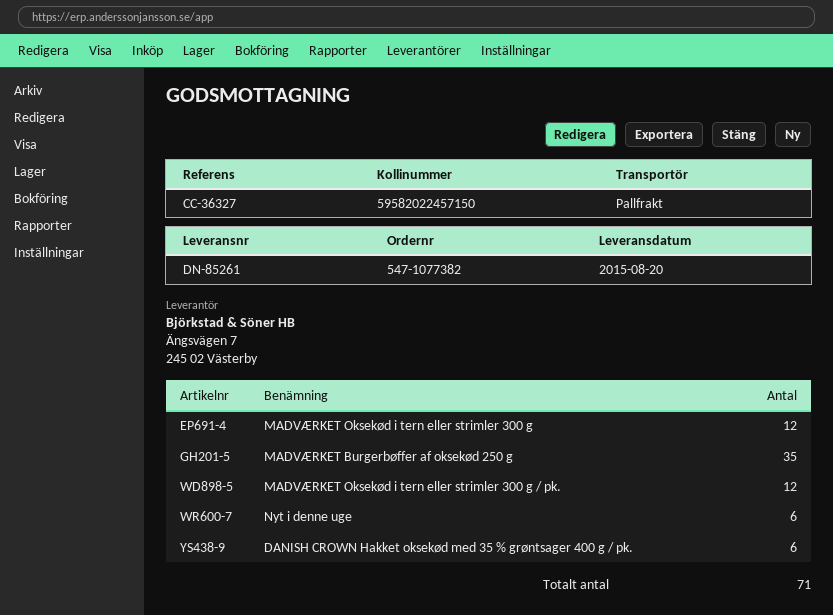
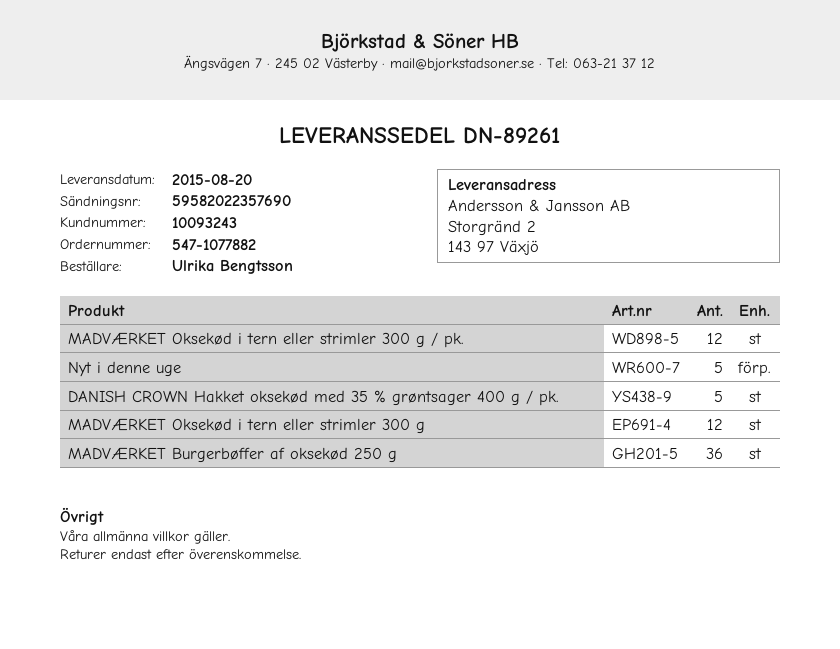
order number: 547-1077382 -> 547-1077882
delivery note number: DN-85261 -> DN-89261
tracking number: 59582022457150 -> 59582022357690
MADVÆRKET Burgerbøffer af oksekød 250 g: 35 -> 36
Nyt i denne uge: 6 -> 5
DANISH CROWN Hakket oksekød med 35 % grøntsager 400 g / pk.: 6 -> 5

